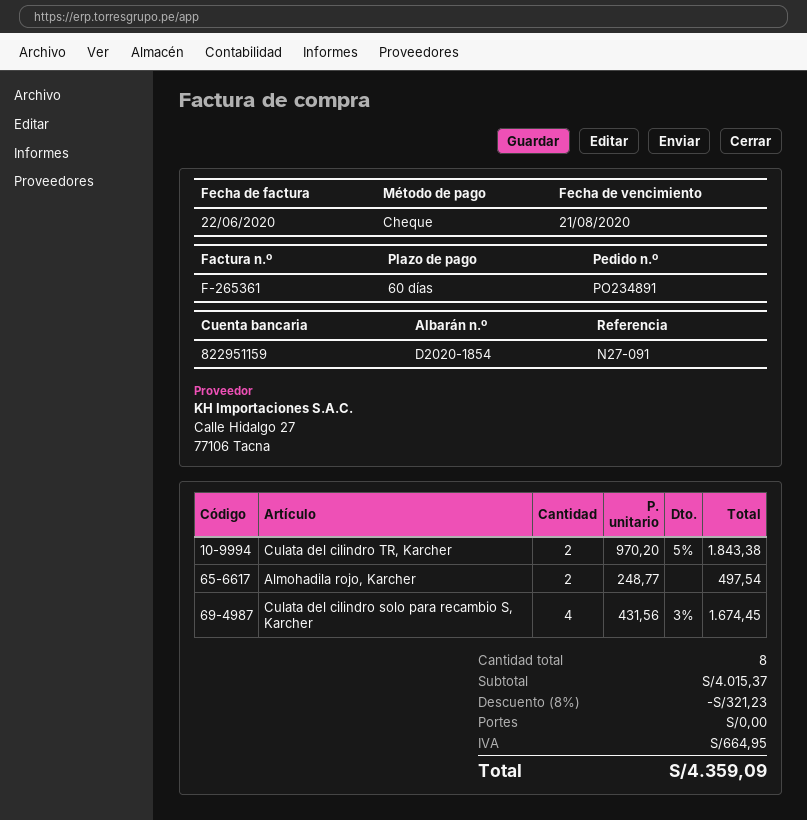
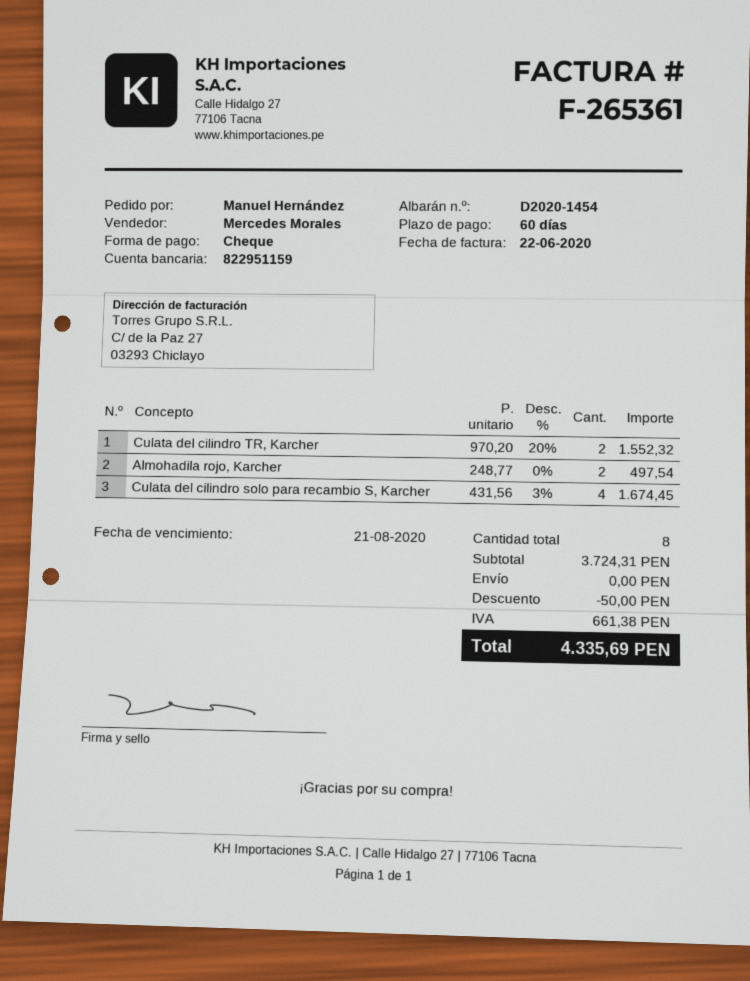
delivery note number: D2020-1854 -> D2020-1454
Culata del cilindro TR, Karcher: 2 x 970.20 - 5% = 1843.38 -> 2 x 970.20 - 20% = 1552.32
subtotal: 4015.37 -> 3724.31
discount: 321.23 -> 50.00
tax: 664.95 -> 661.38
total: 4359.09 -> 4335.69

